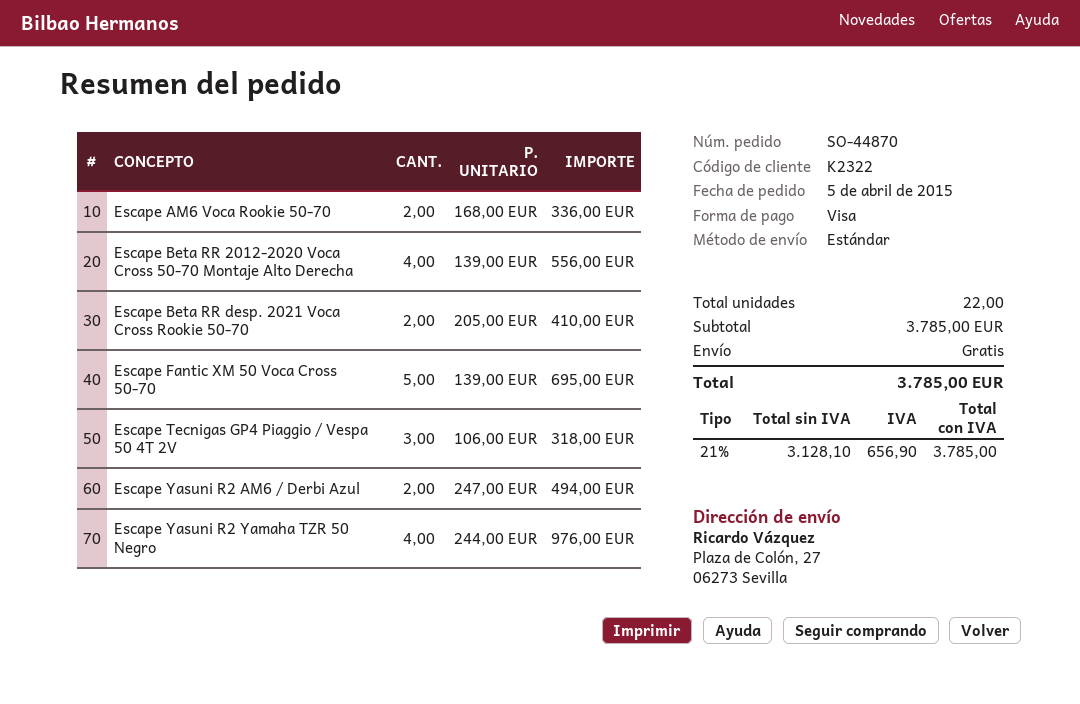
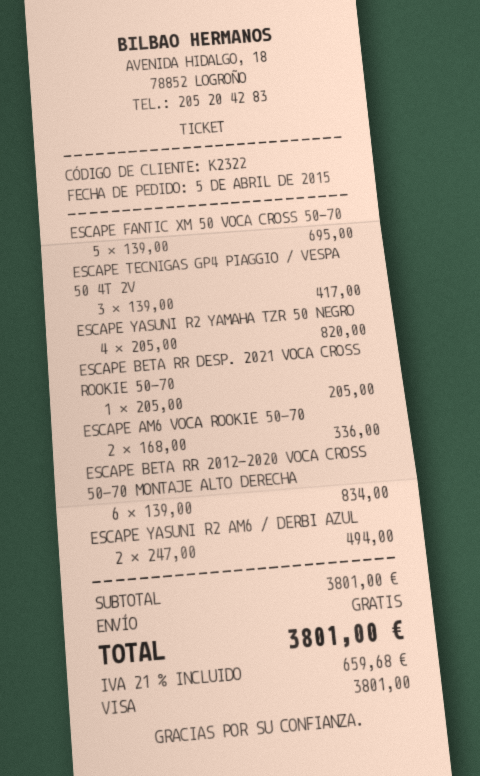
Escape Beta RR 2012-2020 Voca Cross 50-70 Montaje Alto Derecha: 4 x 139.00 = 556.00 -> 6 x 139.00 = 834.00
Escape Beta RR desp. 2021 Voca Cross Rookie 50-70: 2 x 205.00 = 410.00 -> 1 x 205.00 = 205.00
Escape Tecnigas GP4 Piaggio / Vespa 50 4T 2V: 3 x 106.00 = 318.00 -> 3 x 139.00 = 417.00
Escape Yasuni R2 Yamaha TZR 50 Negro: 4 x 244.00 = 976.00 -> 4 x 205.00 = 820.00
subtotal: 3785.00 -> 3801.00
tax: 21% = 656.90 -> 21% = 659.68
total: 3785.00 -> 3801.00

